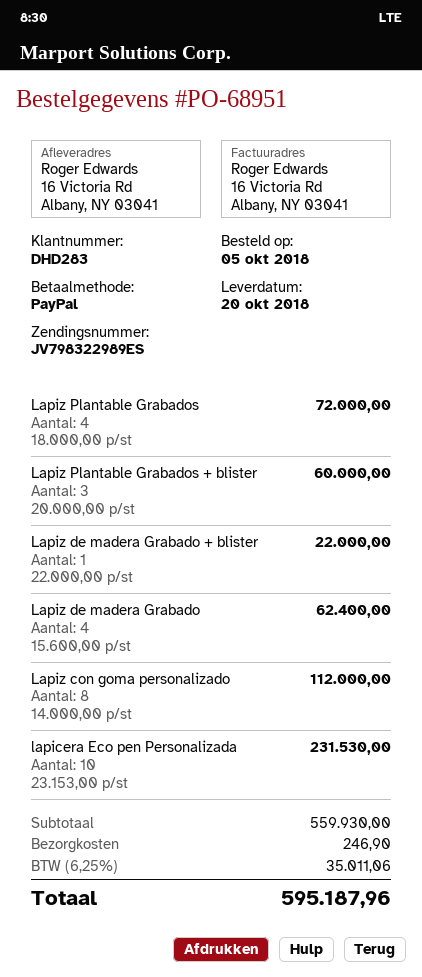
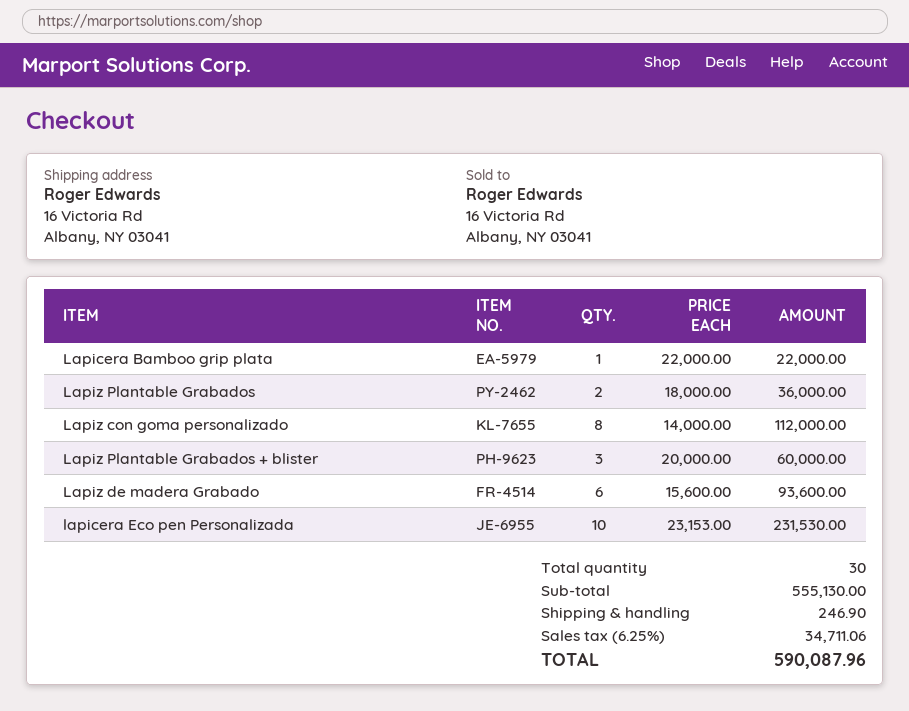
Lapiz Plantable Grabados: 4 x 18000.00 = 72000.00 -> 2 x 18000.00 = 36000.00
Lapiz de madera Grabado + blister: 1 x 22000.00 = 22000.00 -> none
Lapiz de madera Grabado: 4 x 15600.00 = 62400.00 -> 6 x 15600.00 = 93600.00
Lapicera Bamboo grip plata: none -> 1 x 22000.00 = 22000.00
subtotal: 559930.00 -> 555130.00
tax: 6.25% = 35011.06 -> 6.25% = 34711.06
total: 595187.96 -> 590087.96

